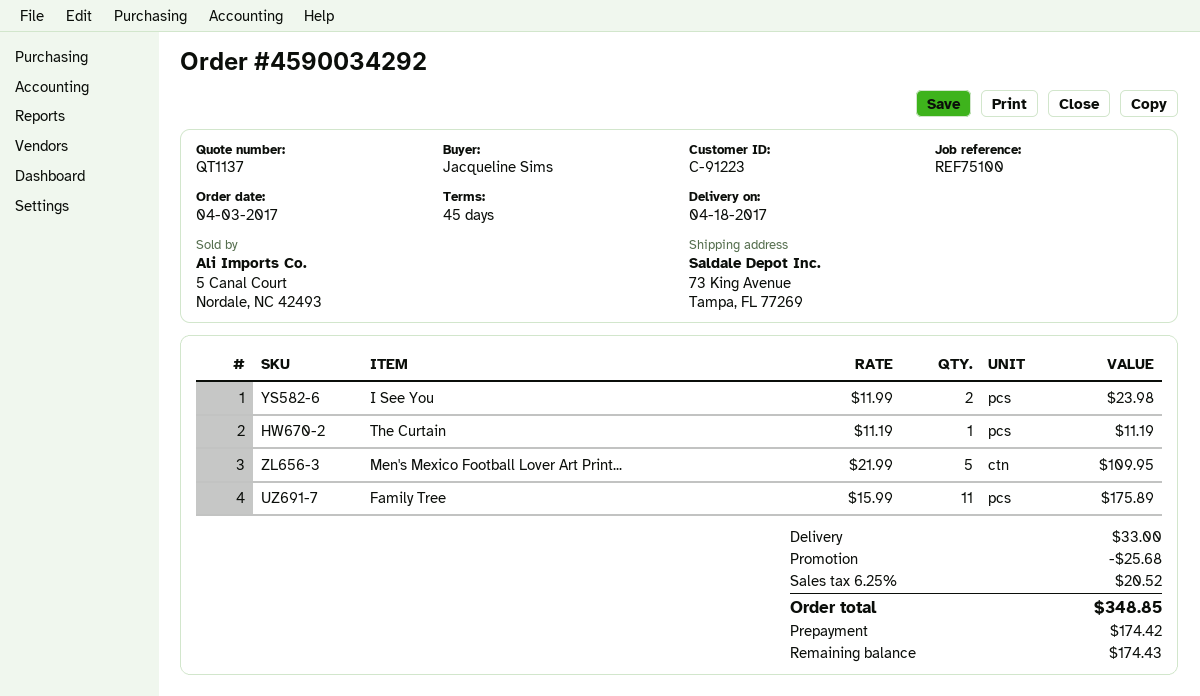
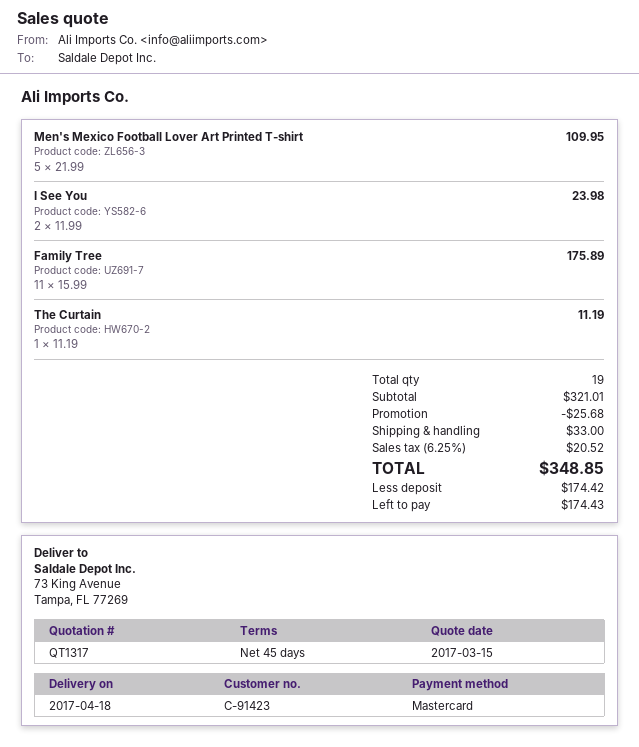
quote number: QT1137 -> QT1317
customer number: C-91223 -> C-91423

